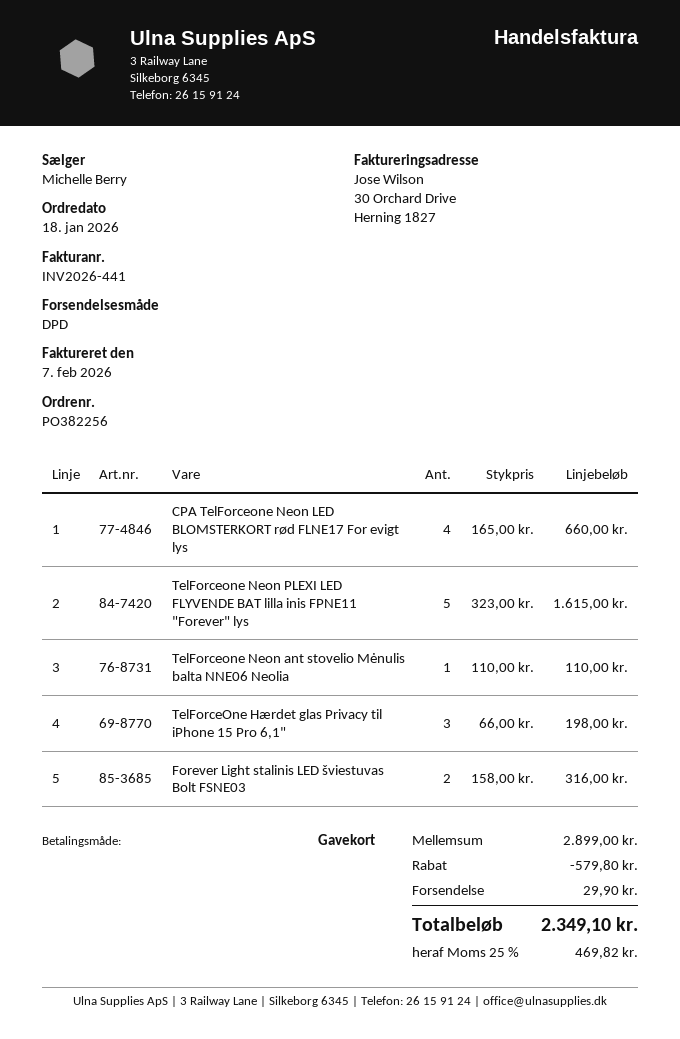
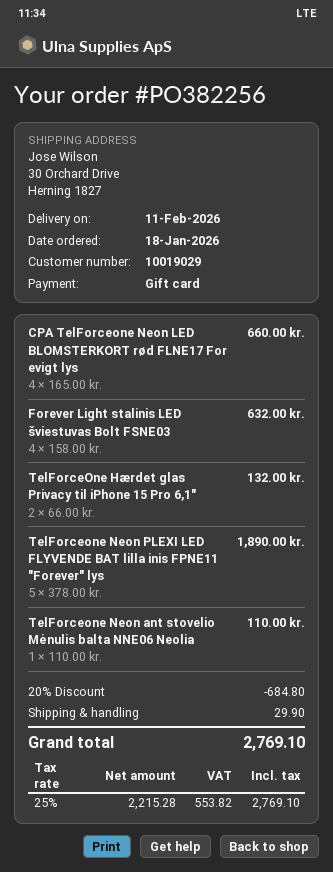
TelForceone Neon PLEXI LED FLYVENDE BAT lilla inis FPNE11 "Forever" lys: 5 x 323.00 = 1615.00 -> 5 x 378.00 = 1890.00
TelForceOne Hærdet glas Privacy til iPhone 15 Pro 6,1": 3 x 66.00 = 198.00 -> 2 x 66.00 = 132.00
Forever Light stalinis LED šviestuvas Bolt FSNE03: 2 x 158.00 = 316.00 -> 4 x 158.00 = 632.00
discount: 579.80 -> 684.80
tax: 25% = 469.82 -> 25% = 553.82
total: 2349.10 -> 2769.10

